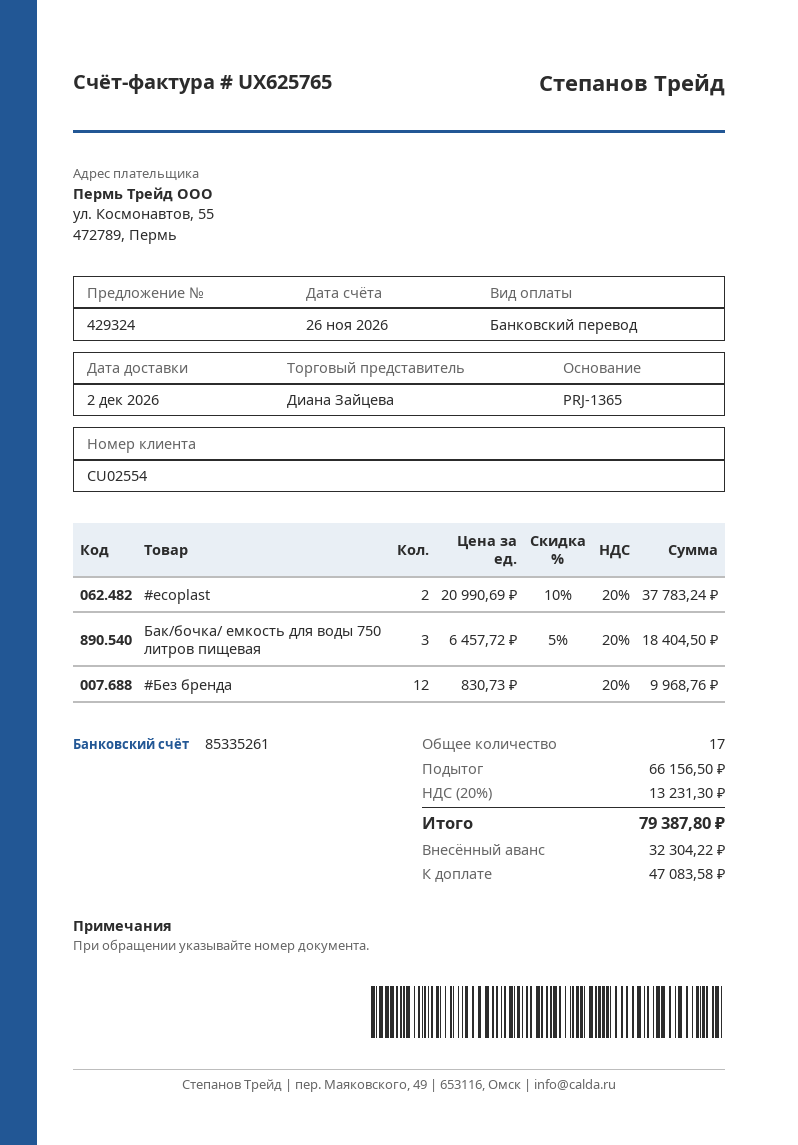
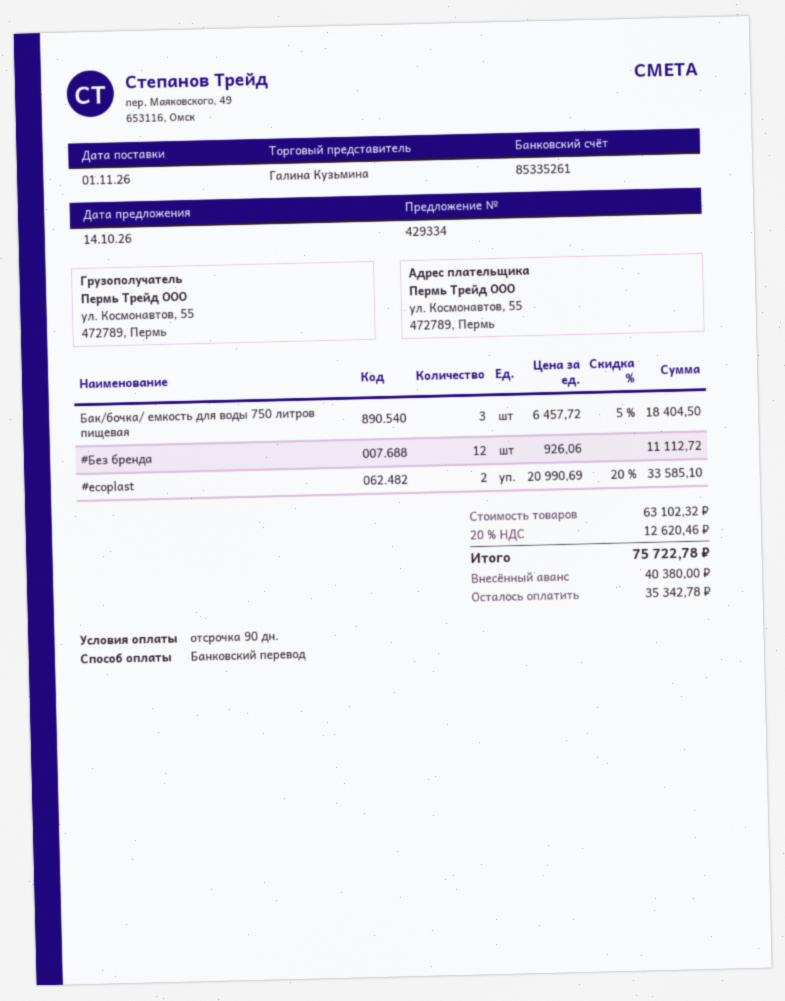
quote number: 429324 -> 429334
delivery date: 2026-12-02 -> 2026-11-01
sales rep: Диана Зайцева -> Галина Кузьмина
#ecoplast: 2 x 20990.69 - 10% = 37783.24 -> 2 x 20990.69 - 20% = 33585.10
#Без бренда: 12 x 830.73 = 9968.76 -> 12 x 926.06 = 11112.72
subtotal: 66156.50 -> 63102.32
tax: 20% = 13231.30 -> 20% = 12620.46
total: 79387.80 -> 75722.78
deposit: 32304.22 -> 40380.00
balance: 47083.58 -> 35342.78

